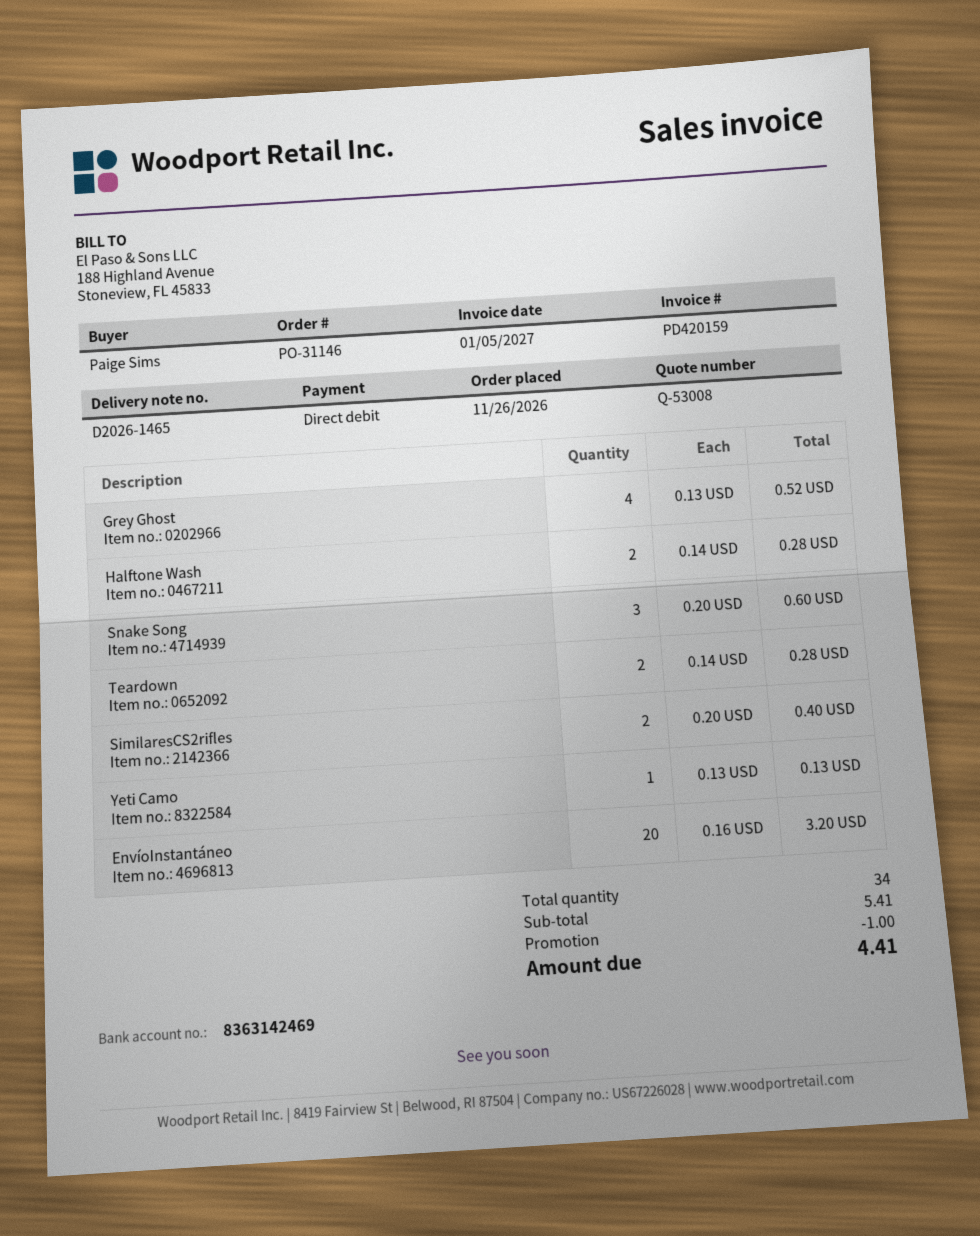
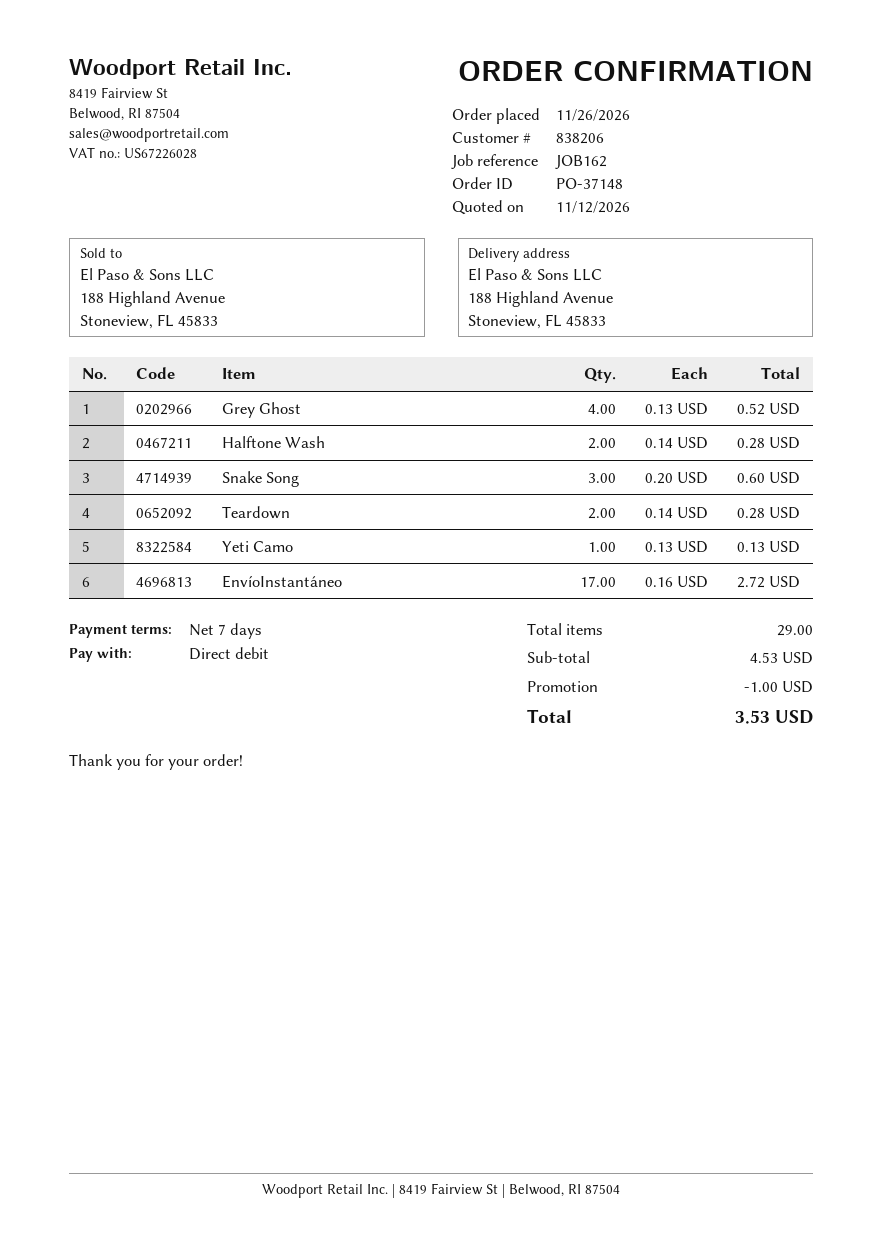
order number: PO-31146 -> PO-37148
SimilaresCS2rifles: 2 x 0.20 = 0.40 -> none
EnvíoInstantáneo: 20 x 0.16 = 3.20 -> 17 x 0.16 = 2.72
total quantity: 34 -> 29
subtotal: 5.41 -> 4.53
total: 4.41 -> 3.53

